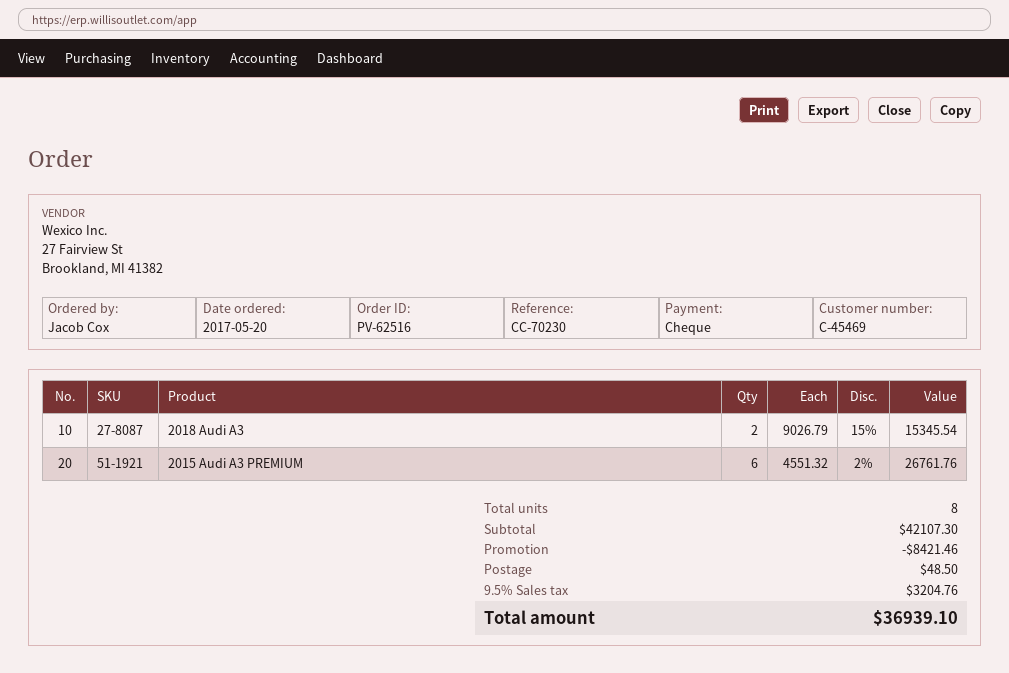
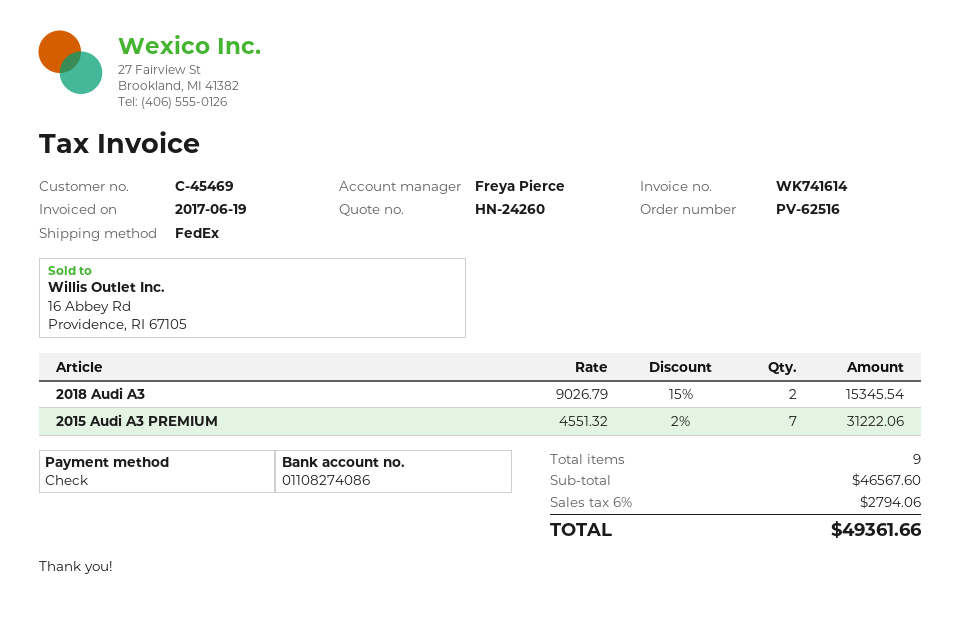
2015 Audi A3 PREMIUM: 6 x 4551.32 - 2% = 26761.76 -> 7 x 4551.32 - 2% = 31222.06
total quantity: 8 -> 9
subtotal: 42107.30 -> 46567.60
discount: 8421.46 -> none
shipping: 48.50 -> none
tax: 9.5% = 3204.76 -> 6% = 2794.06
total: 36939.10 -> 49361.66

